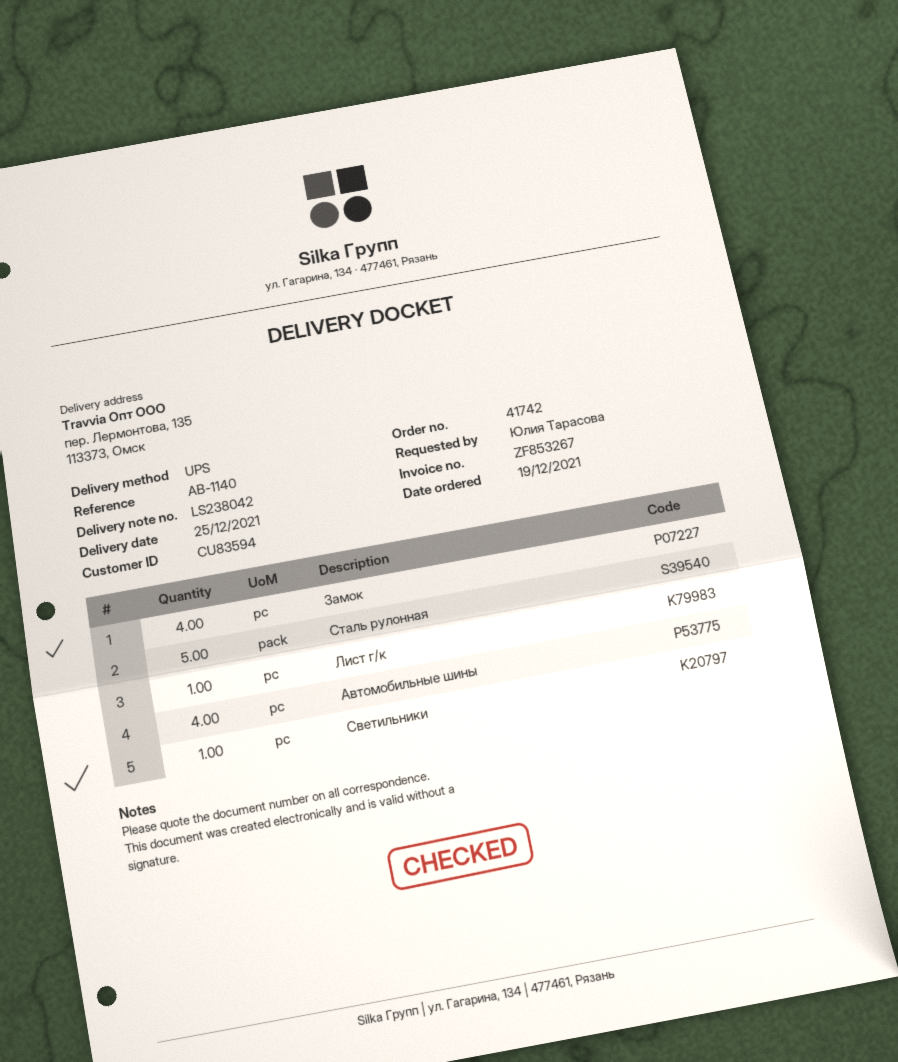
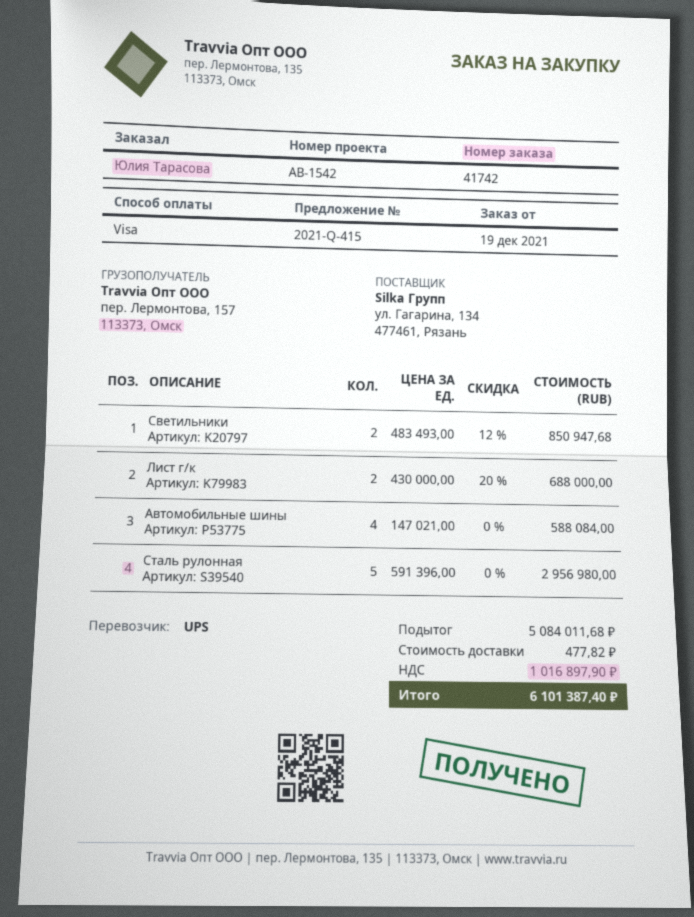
reference: AB-1140 -> AB-1542
ship to: пер. Лермонтова, 135, 113373, Омск -> пер. Лермонтова, 157, 113373, Омск
Замок: 4 -> none
Лист г/к: 1 -> 2
Светильники: 1 -> 2

